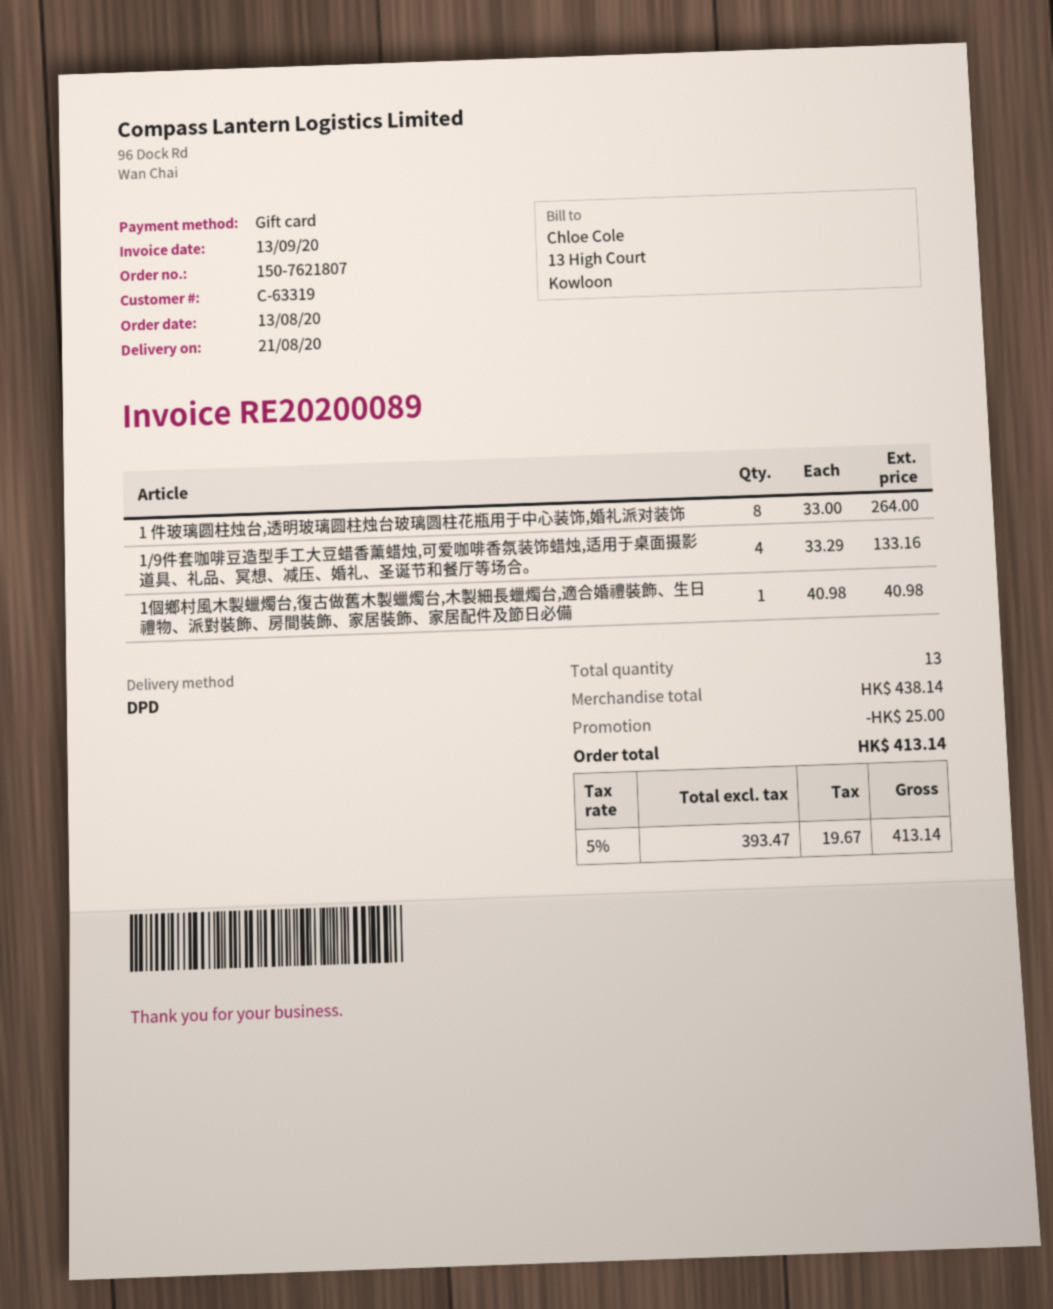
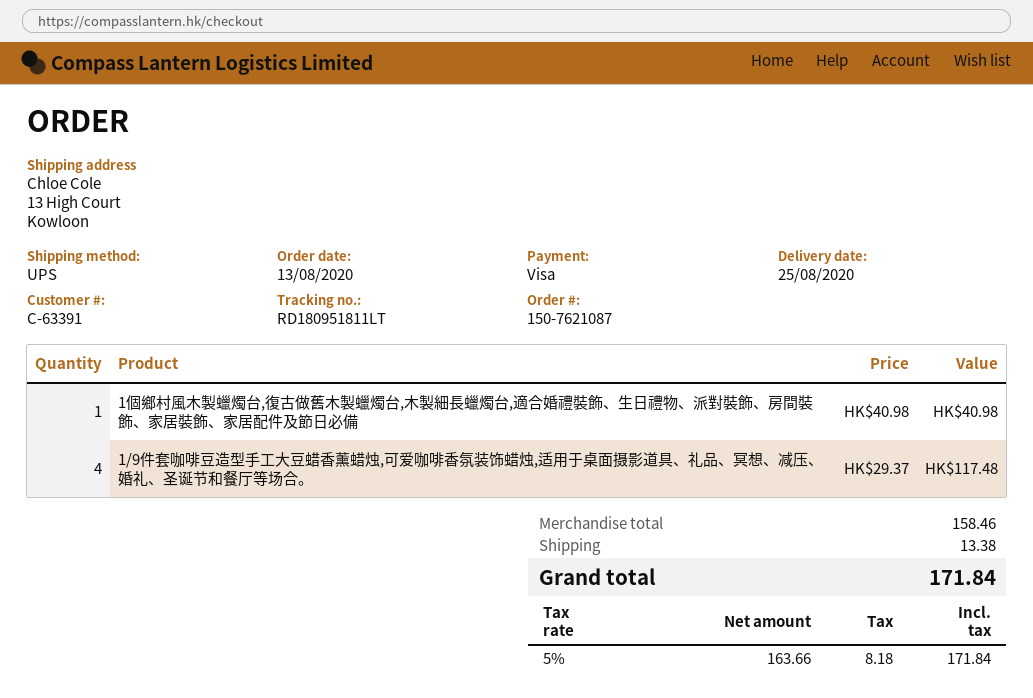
order number: 150-7621807 -> 150-7621087
delivery date: 2020-08-21 -> 2020-08-25
customer number: C-63319 -> C-63391
payment method: gift card -> Visa
shipping method: DPD -> UPS
1 件玻璃圆柱烛台,透明玻璃圆柱烛台玻璃圆柱花瓶用于中心装饰,婚礼派对装饰: 8 x 33.00 = 264.00 -> none
1/9件套咖啡豆造型手工大豆蜡香薰蜡烛,可爱咖啡香氛装饰蜡烛,适用于桌面摄影道具、礼品、冥想、减压、婚礼、圣诞节和餐厅等场合。: 4 x 33.29 = 133.16 -> 4 x 29.37 = 117.48
subtotal: 438.14 -> 158.46
discount: 25.00 -> none
shipping: none -> 13.38
net: 393.47 -> 163.66
tax: 5% = 19.67 -> 5% = 8.18
total: 413.14 -> 171.84

